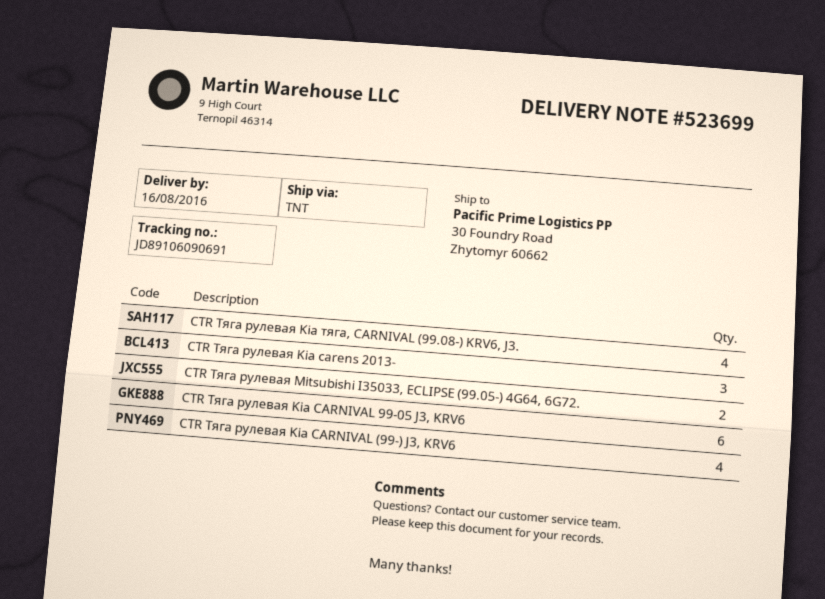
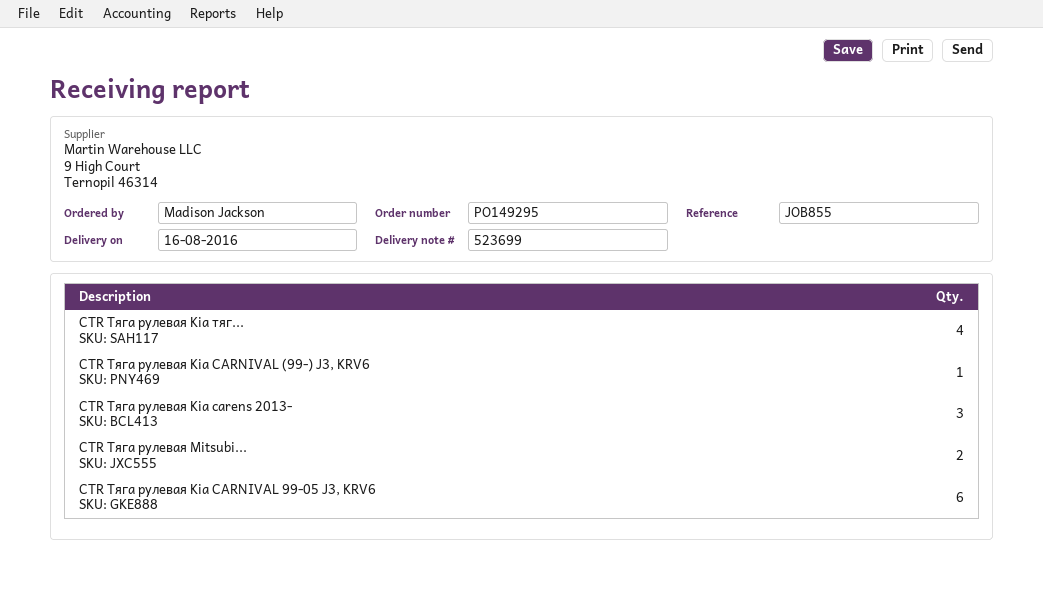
CTR Тяга рулевая Kia CARNIVAL (99-) J3, KRV6: 4 -> 1

